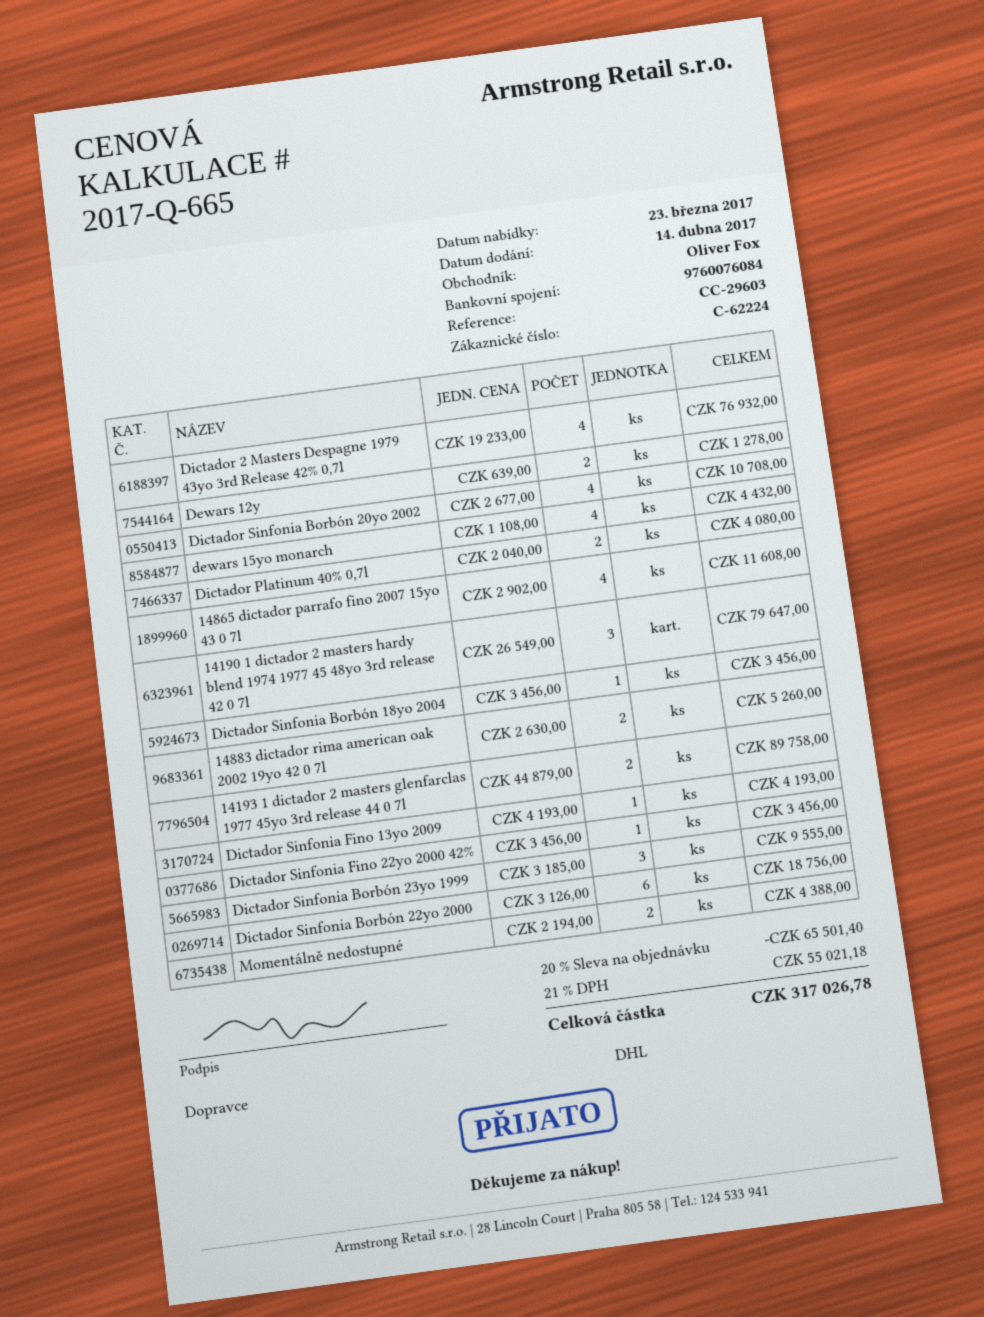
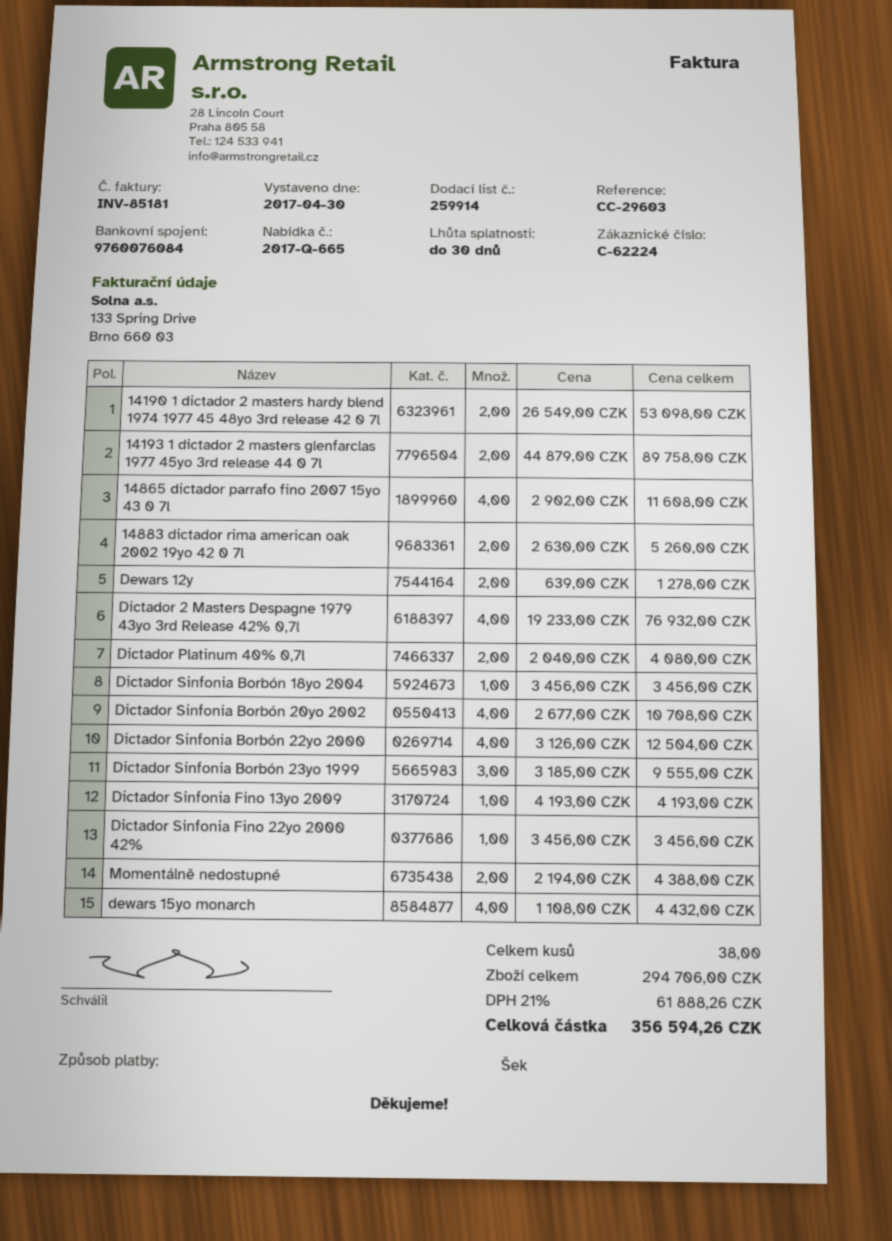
14190 1 dictador 2 masters hardy blend 1974 1977 45 48yo 3rd release 42 0 7l: 3 x 26549.00 = 79647.00 -> 2 x 26549.00 = 53098.00
Dictador Sinfonia Borbón 22yo 2000: 6 x 3126.00 = 18756.00 -> 4 x 3126.00 = 12504.00
discount: 20% = 65501.40 -> none
tax: 21% = 55021.18 -> 21% = 61888.26
total: 317026.78 -> 356594.26

